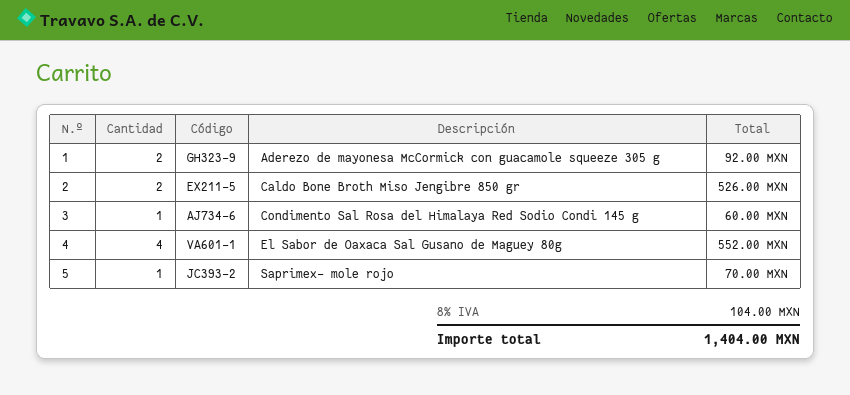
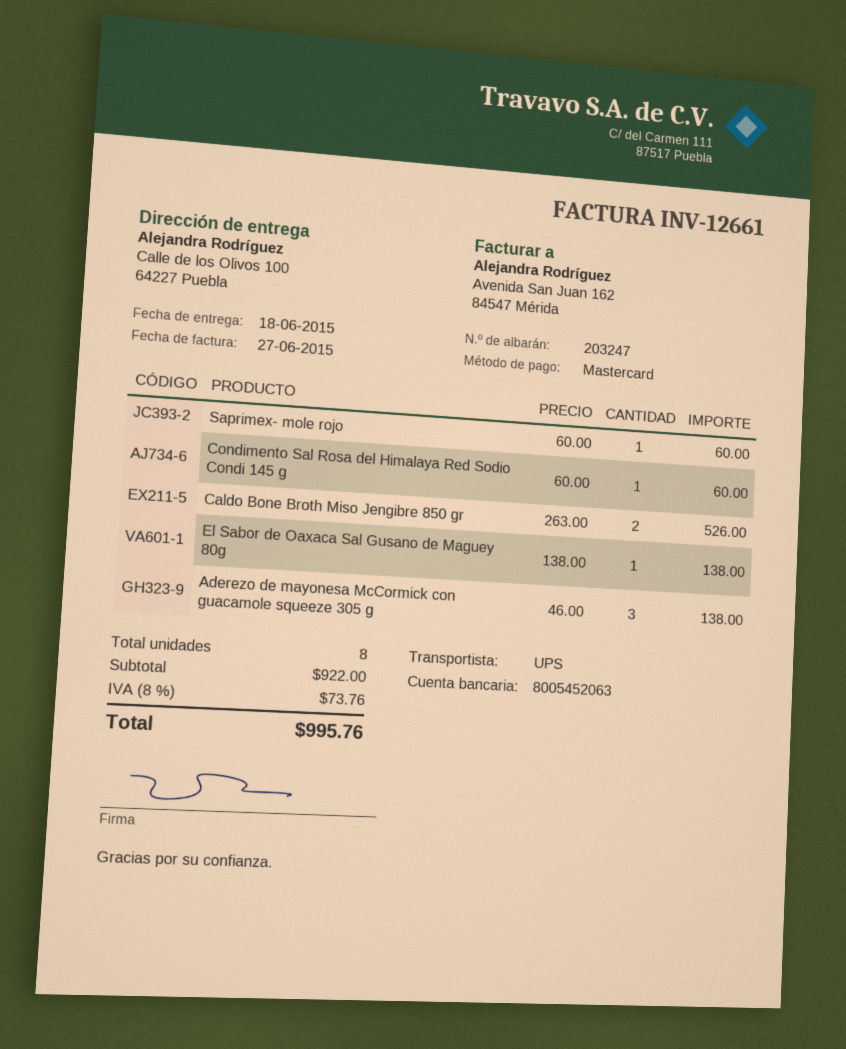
Aderezo de mayonesa McCormick con guacamole squeeze 305 g: 2 for 92.00 -> 3 for 138.00
El Sabor de Oaxaca Sal Gusano de Maguey 80g: 4 for 552.00 -> 1 for 138.00
Saprimex- mole rojo: 1 for 70.00 -> 1 for 60.00
tax: 8% = 104.00 -> 8% = 73.76
total: 1404.00 -> 995.76

